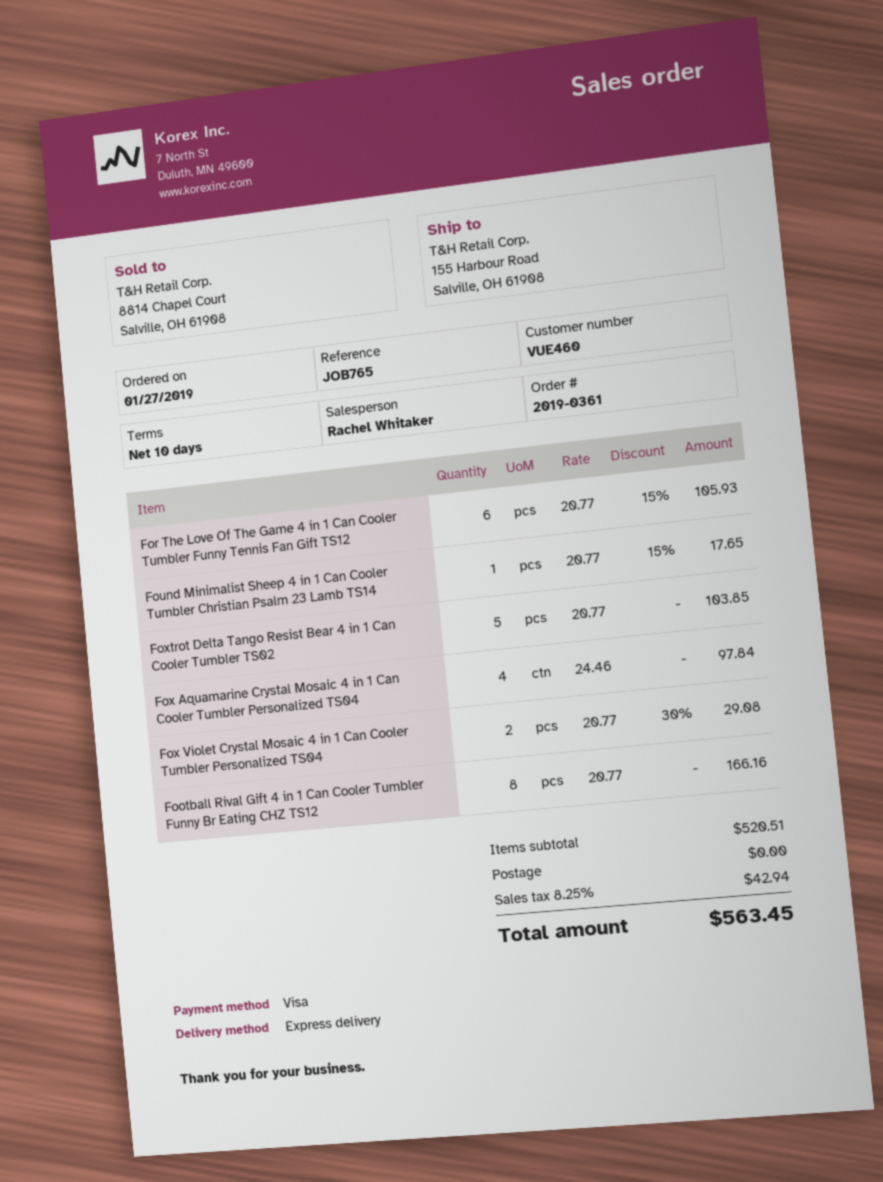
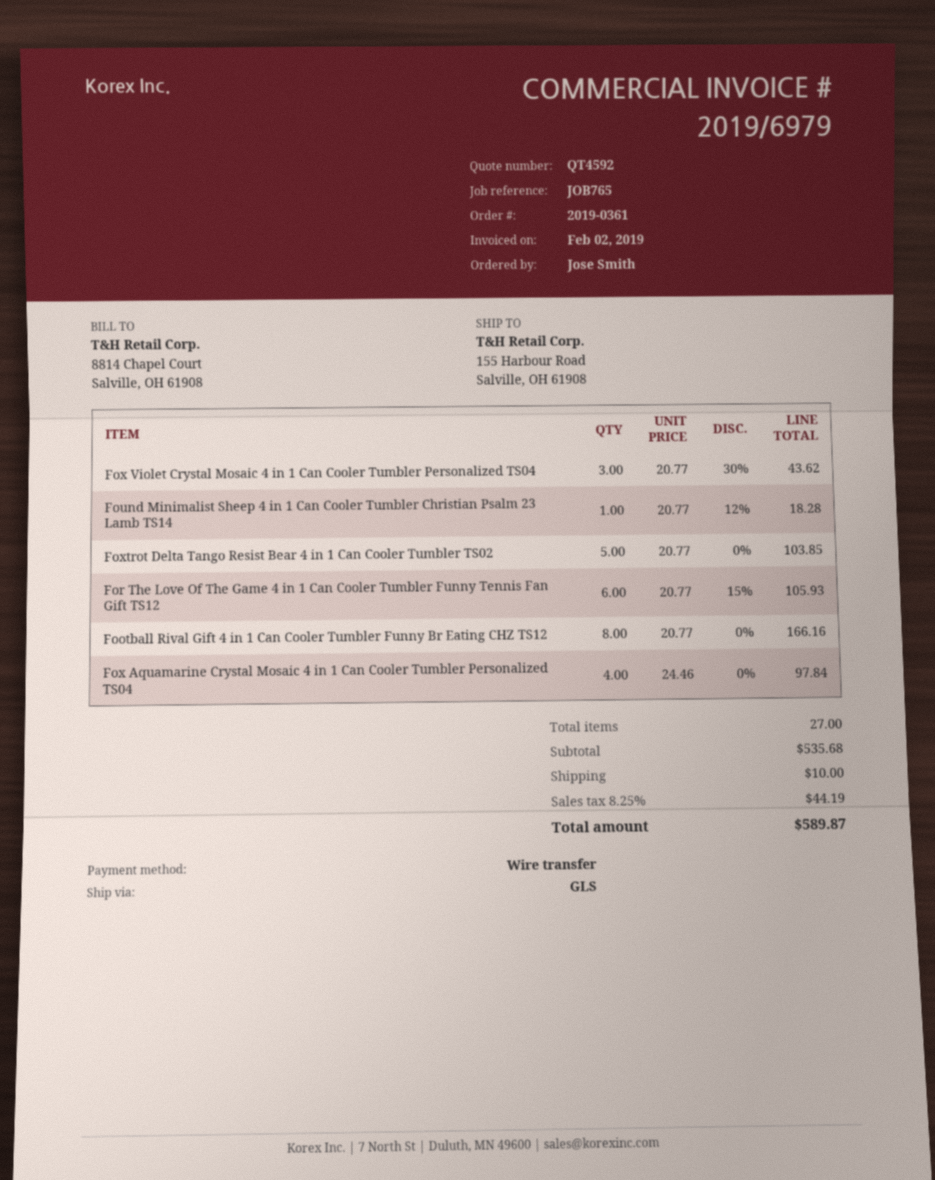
payment method: Visa -> bank transfer
shipping method: express -> GLS
Found Minimalist Sheep 4 in 1 Can Cooler Tumbler Christian Psalm 23 Lamb TS14: 1 x 20.77 - 15% = 17.65 -> 1 x 20.77 - 12% = 18.28
Fox Violet Crystal Mosaic 4 in 1 Can Cooler Tumbler Personalized TS04: 2 x 20.77 - 30% = 29.08 -> 3 x 20.77 - 30% = 43.62
subtotal: 520.51 -> 535.68
shipping: 0.00 -> 10.00
tax: 8.25% = 42.94 -> 8.25% = 44.19
total: 563.45 -> 589.87

